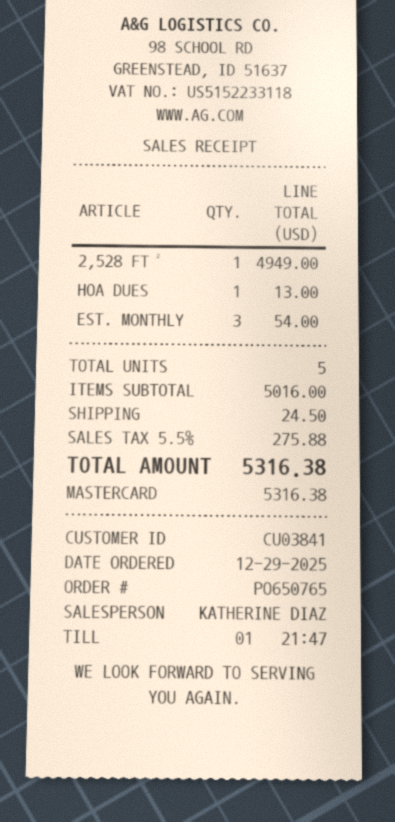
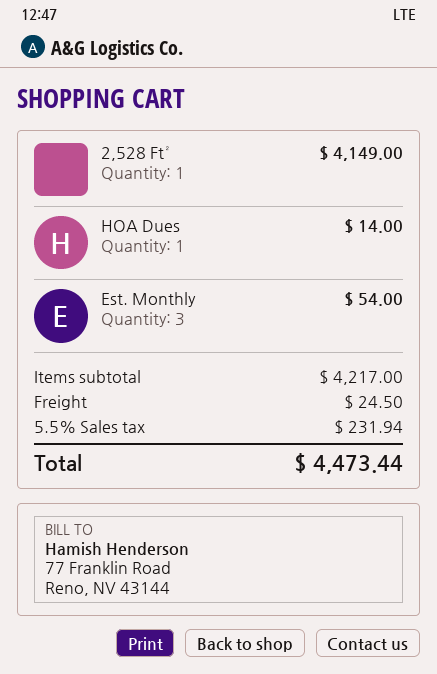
2,528 FT²: 1 for 4949.00 -> 1 for 4149.00
HOA DUES: 1 for 13.00 -> 1 for 14.00
subtotal: 5016.00 -> 4217.00
tax: 5.5% = 275.88 -> 5.5% = 231.94
total: 5316.38 -> 4473.44

